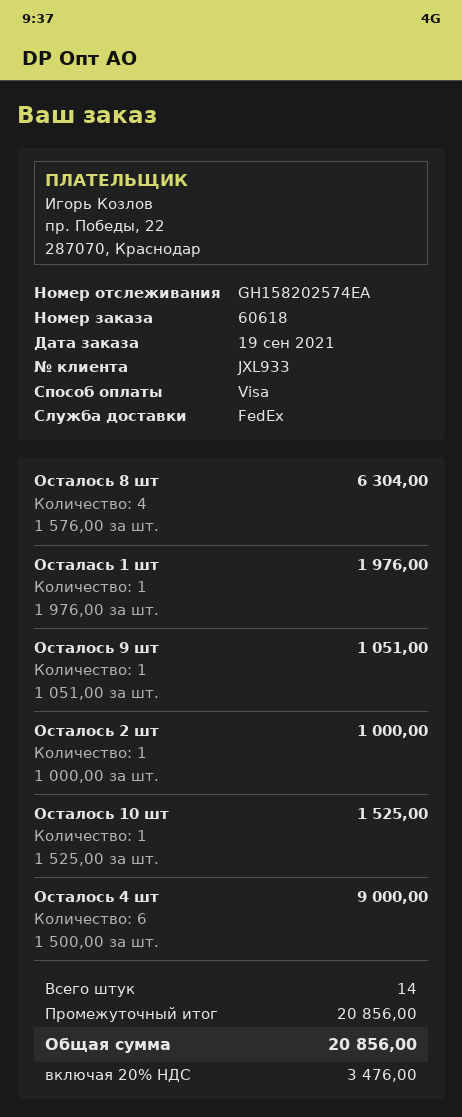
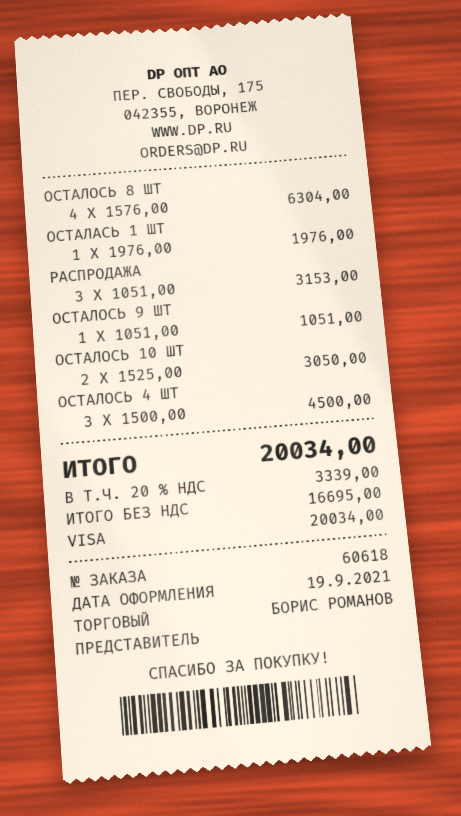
Осталось 2 шт: 1 x 1000.00 = 1000.00 -> none
Осталось 10 шт: 1 x 1525.00 = 1525.00 -> 2 x 1525.00 = 3050.00
Осталось 4 шт: 6 x 1500.00 = 9000.00 -> 3 x 1500.00 = 4500.00
РАСПРОДАЖА: none -> 3 x 1051.00 = 3153.00
tax: 20% = 3476.00 -> 20% = 3339.00
total: 20856.00 -> 20034.00

